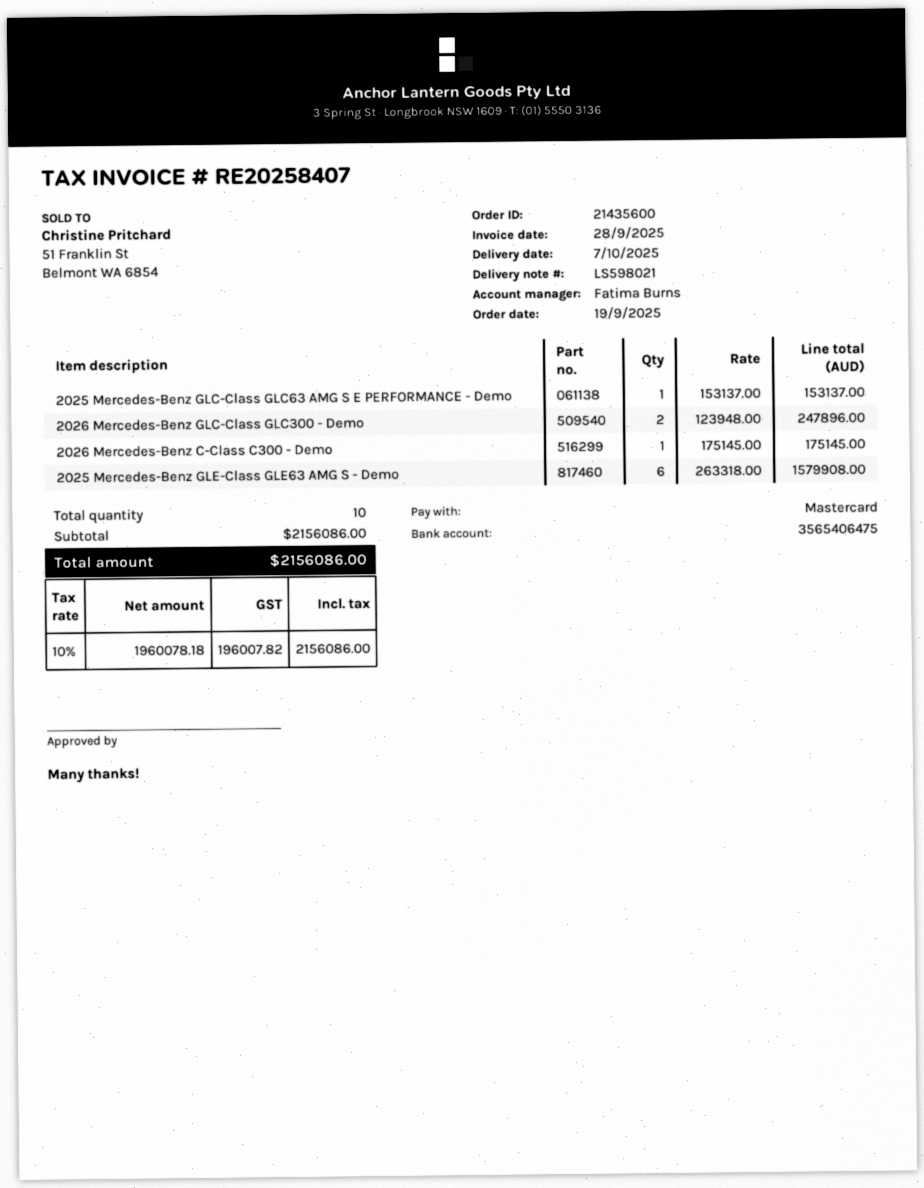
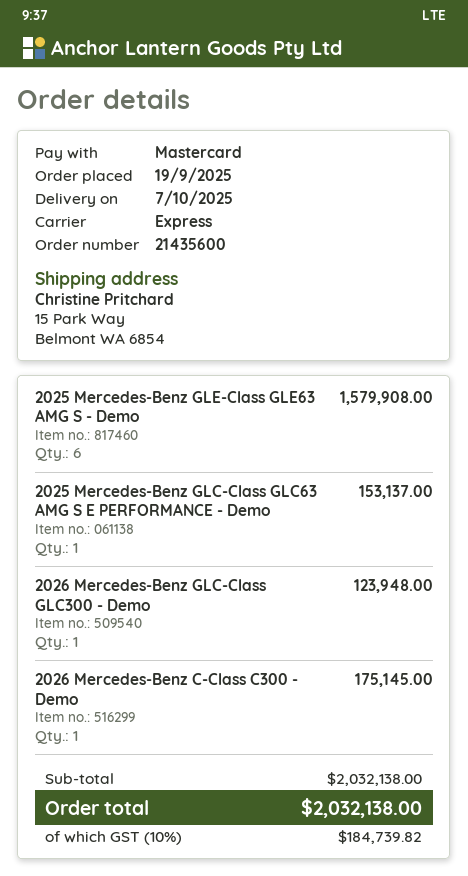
2026 Mercedes-Benz GLC-Class GLC300 - Demo: 2 for 247896.00 -> 1 for 123948.00
subtotal: 2156086.00 -> 2032138.00
tax: 10% = 196007.82 -> 10% = 184739.82
total: 2156086.00 -> 2032138.00

